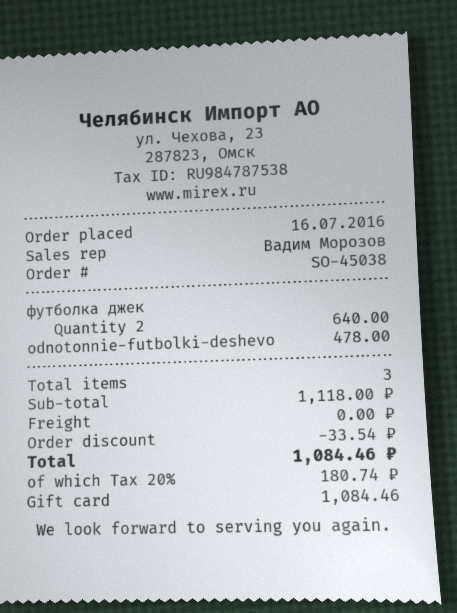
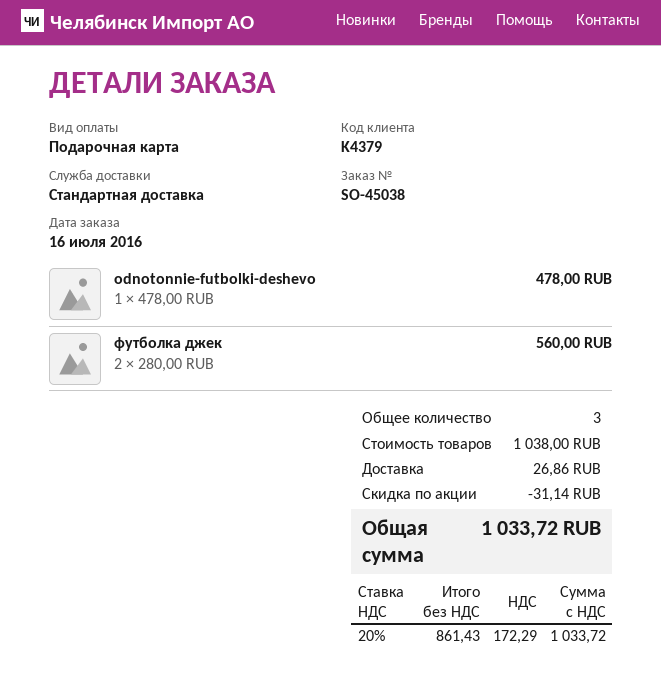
футболка джек: 2 for 640.00 -> 2 for 560.00
subtotal: 1118.00 -> 1038.00
discount: 33.54 -> 31.14
shipping: 0.00 -> 26.86
tax: 20% = 180.74 -> 20% = 172.29
total: 1084.46 -> 1033.72

